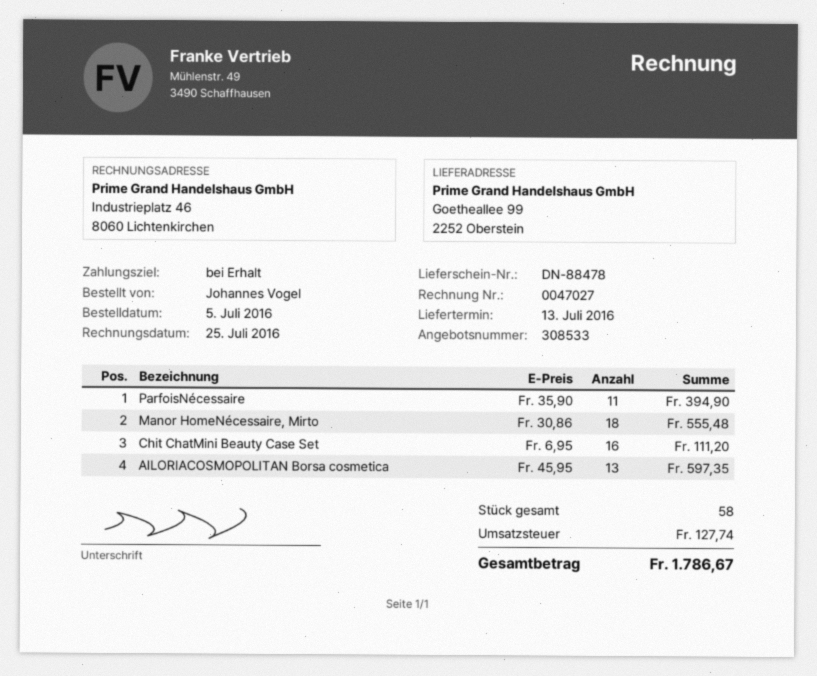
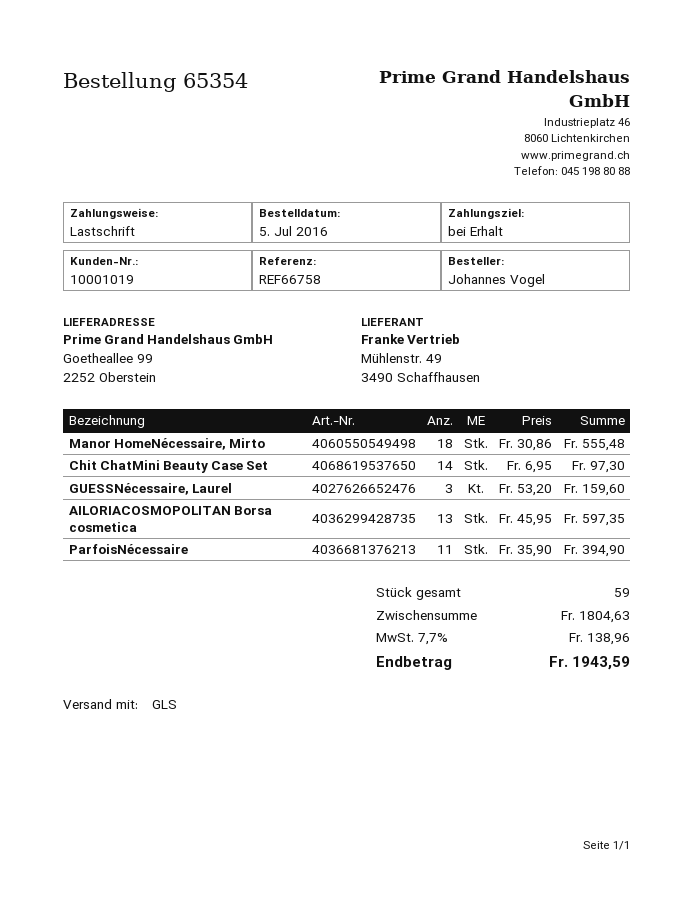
Chit ChatMini Beauty Case Set: 16 x 6.95 = 111.20 -> 14 x 6.95 = 97.30
GUESSNécessaire, Laurel: none -> 3 x 53.20 = 159.60
total quantity: 58 -> 59
tax: 127.74 -> 138.96
total: 1786.67 -> 1943.59

